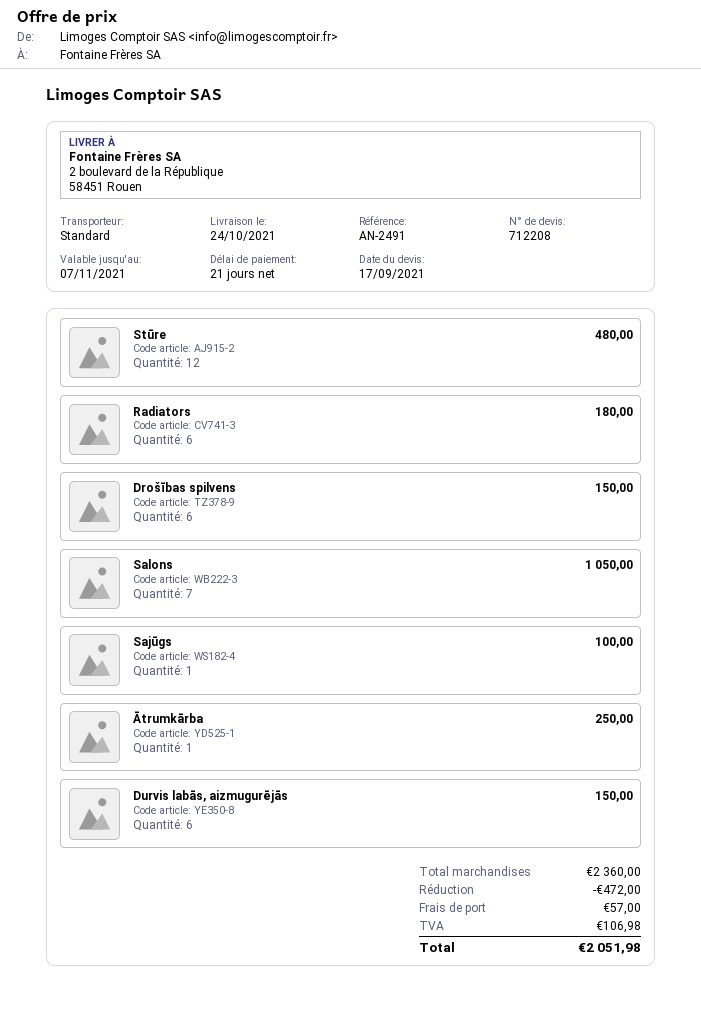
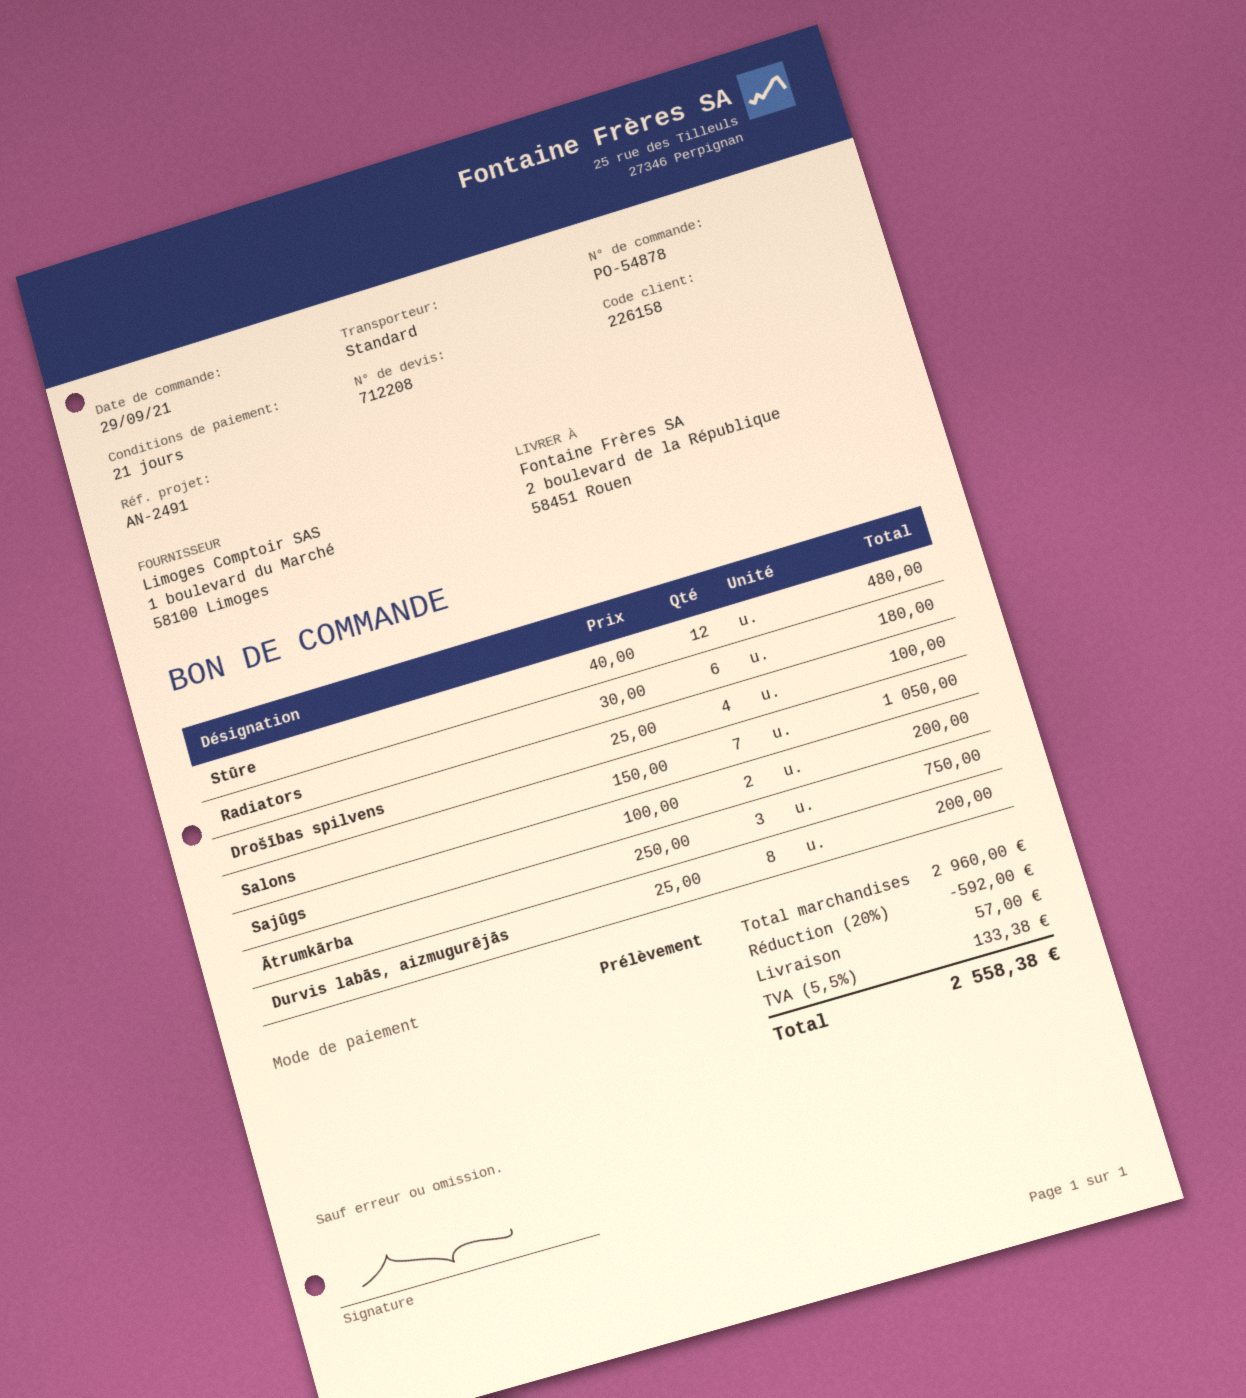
Drošības spilvens: 6 for 150.00 -> 4 for 100.00
Sajūgs: 1 for 100.00 -> 2 for 200.00
Ātrumkārba: 1 for 250.00 -> 3 for 750.00
Durvis labās, aizmugurējās: 6 for 150.00 -> 8 for 200.00
subtotal: 2360.00 -> 2960.00
discount: 472.00 -> 592.00
tax: 106.98 -> 133.38
total: 2051.98 -> 2558.38

